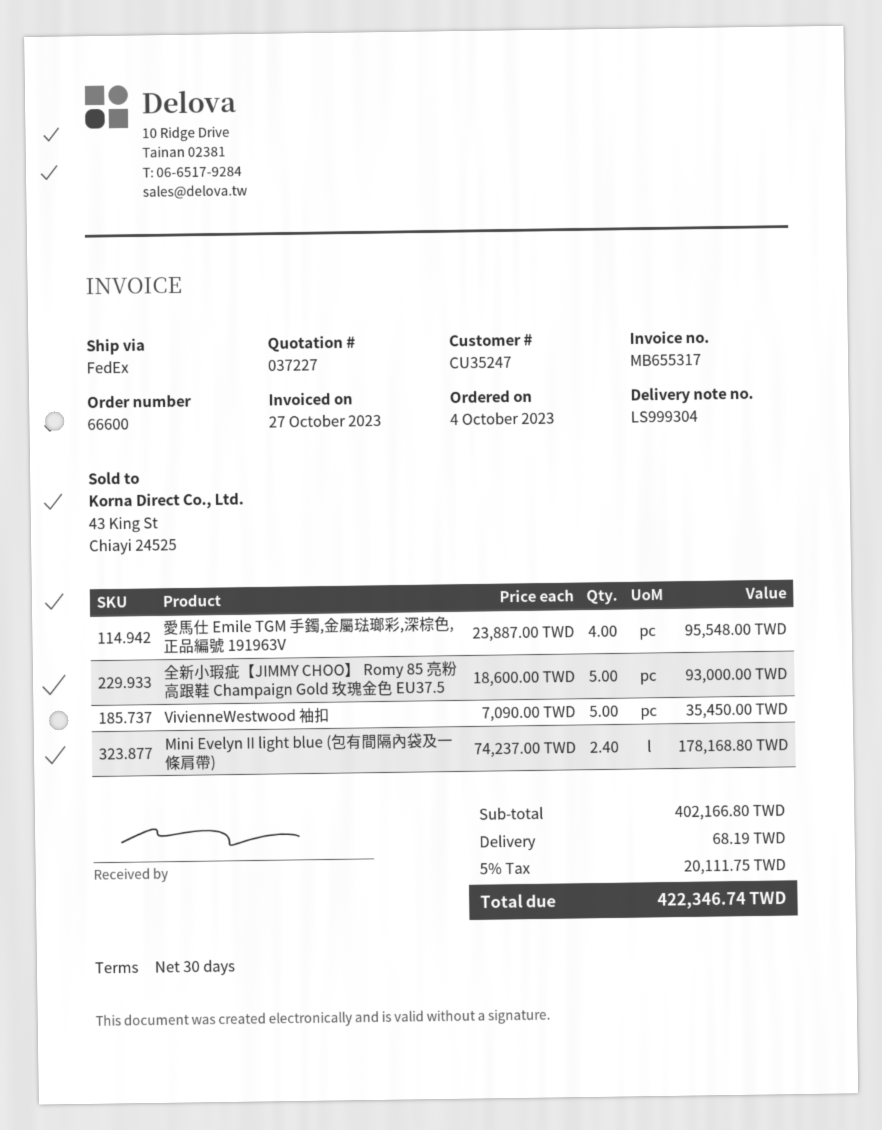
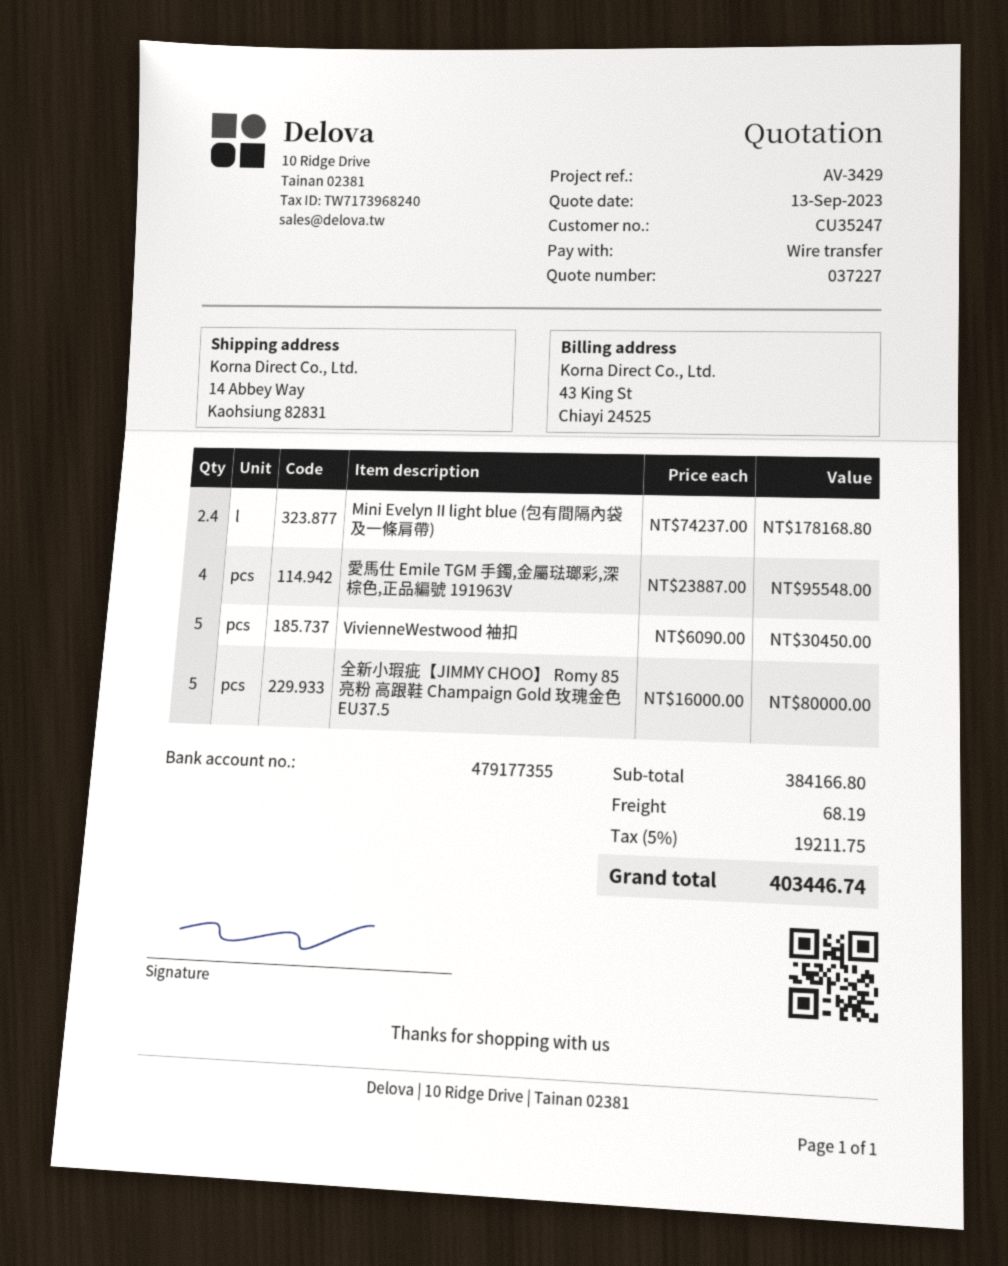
全新小瑕疵【JIMMY CHOO】 Romy 85 亮粉 高跟鞋 Champaign Gold 玫瑰金色 EU37.5: 5 x 18600.00 = 93000.00 -> 5 x 16000.00 = 80000.00
VivienneWestwood 袖扣: 5 x 7090.00 = 35450.00 -> 5 x 6090.00 = 30450.00
subtotal: 402166.80 -> 384166.80
tax: 5% = 20111.75 -> 5% = 19211.75
total: 422346.74 -> 403446.74

